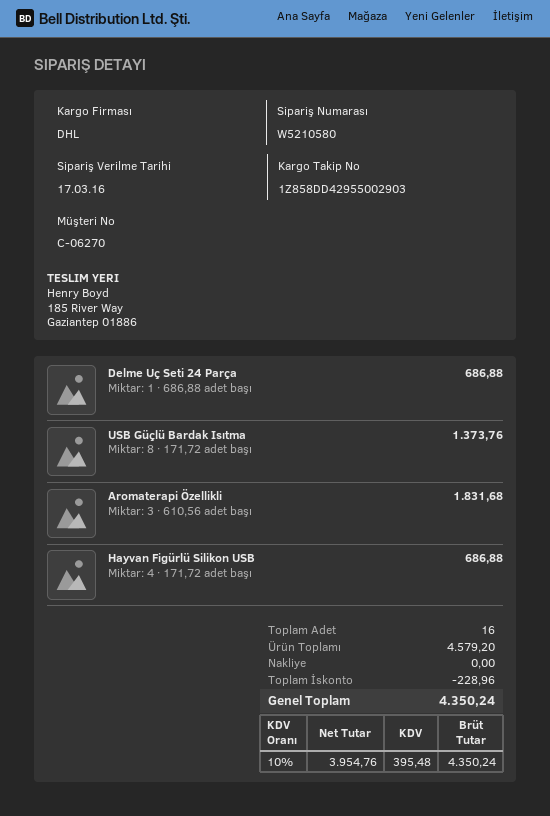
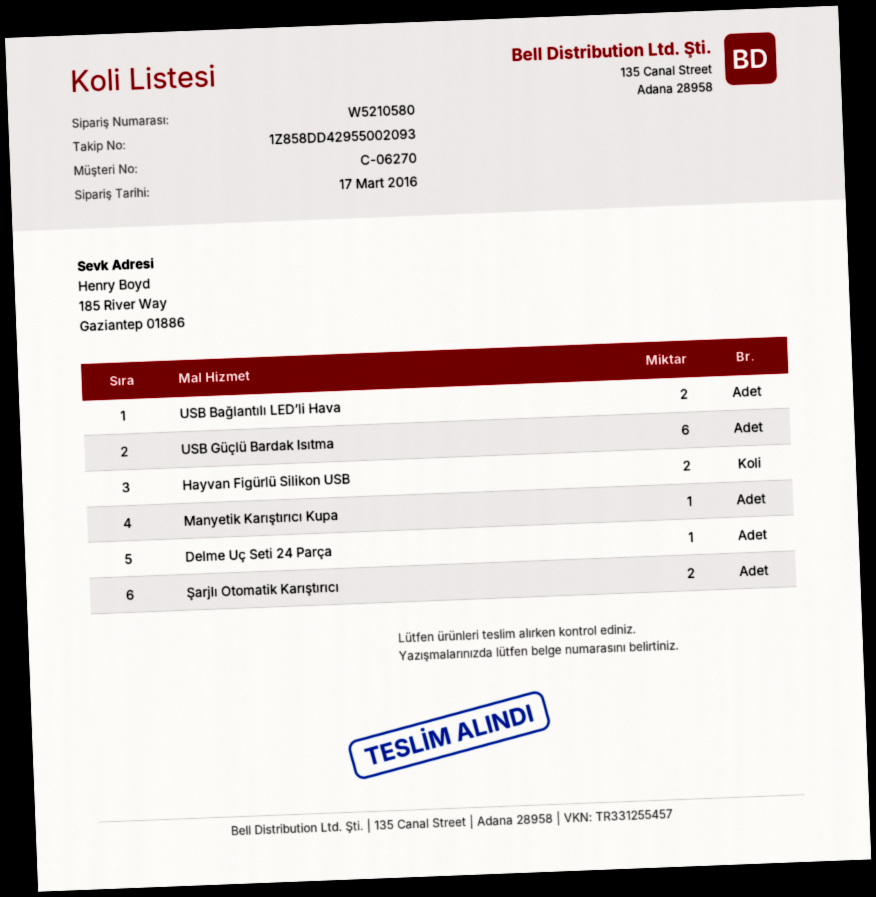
tracking number: 1Z858DD42955002903 -> 1Z858DD42955002093
USB Güçlü Bardak Isıtma: 8 -> 6
Aromaterapi Özellikli: 3 -> none
Hayvan Figürlü Silikon USB: 4 -> 2
USB Bağlantılı LED’li Hava: none -> 2
Manyetik Karıştırıcı Kupa: none -> 1
Şarjlı Otomatik Karıştırıcı: none -> 2

